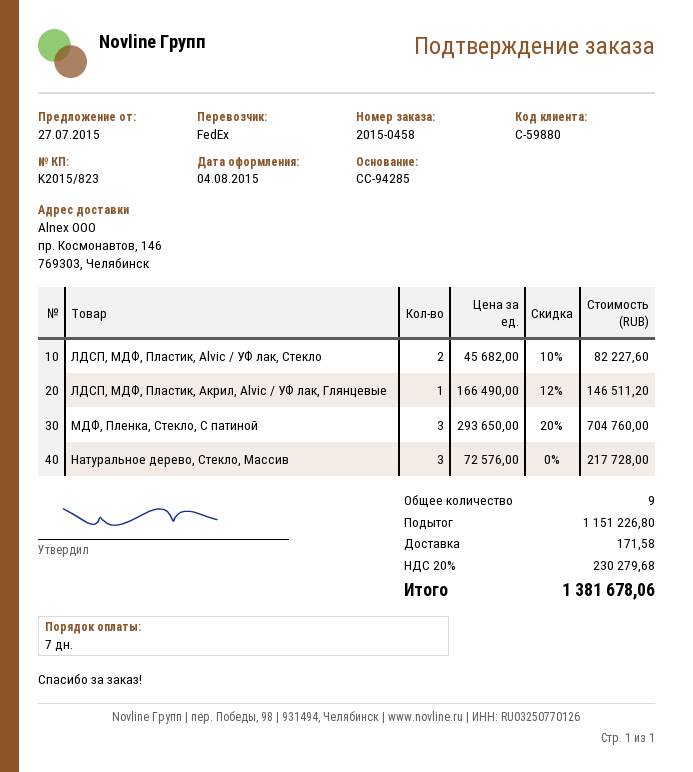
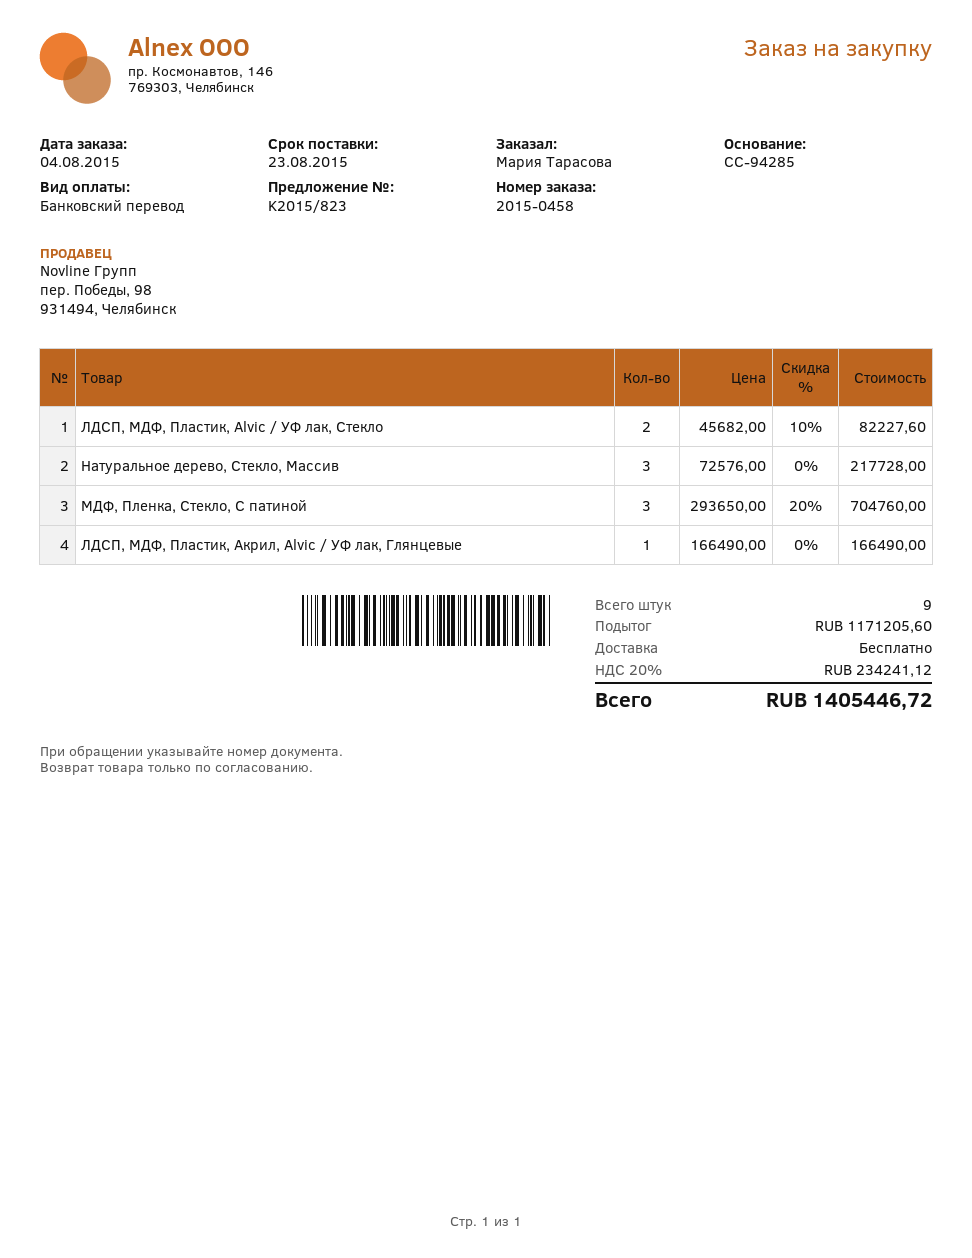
ЛДСП, МДФ, Пластик, Акрил, Alvic / УФ лак, Глянцевые: 1 x 166490.00 - 12% = 146511.20 -> 1 x 166490.00 = 166490.00
subtotal: 1151226.80 -> 1171205.60
shipping: 171.58 -> 0.00
tax: 20% = 230279.68 -> 20% = 234241.12
total: 1381678.06 -> 1405446.72

